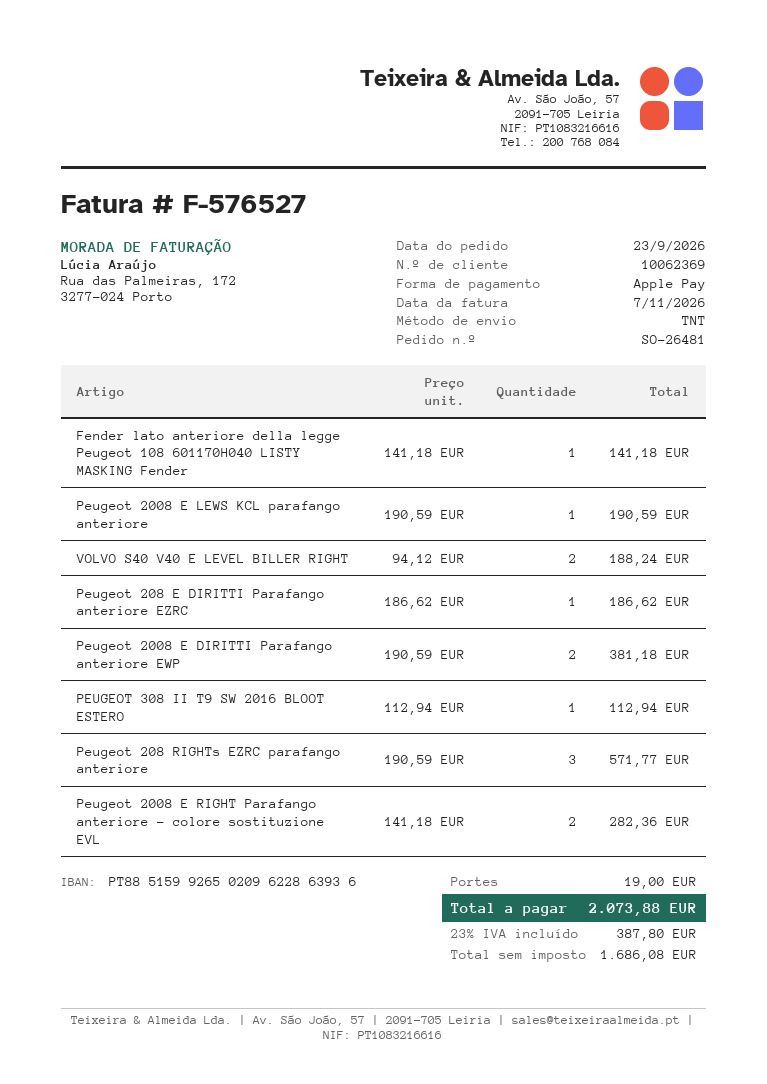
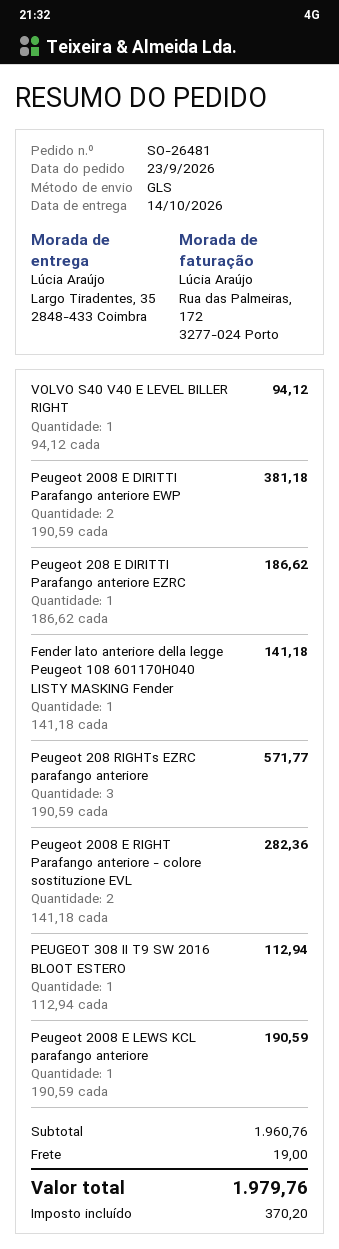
shipping method: TNT -> GLS
VOLVO S40 V40 E LEVEL BILLER RIGHT: 2 x 94.12 = 188.24 -> 1 x 94.12 = 94.12
tax: 387.80 -> 370.20
total: 2073.88 -> 1979.76

